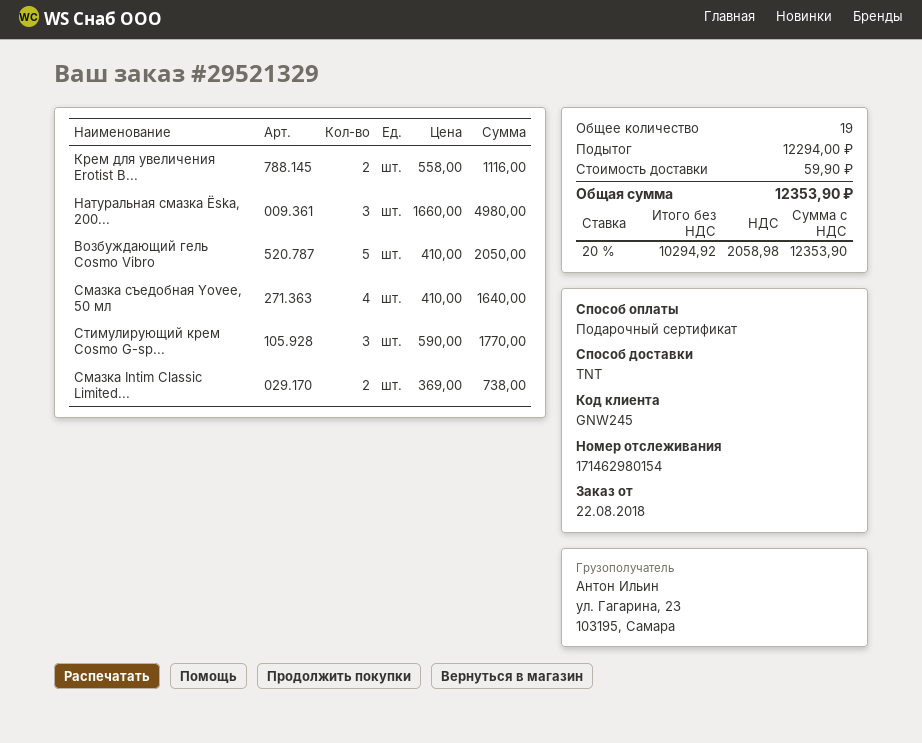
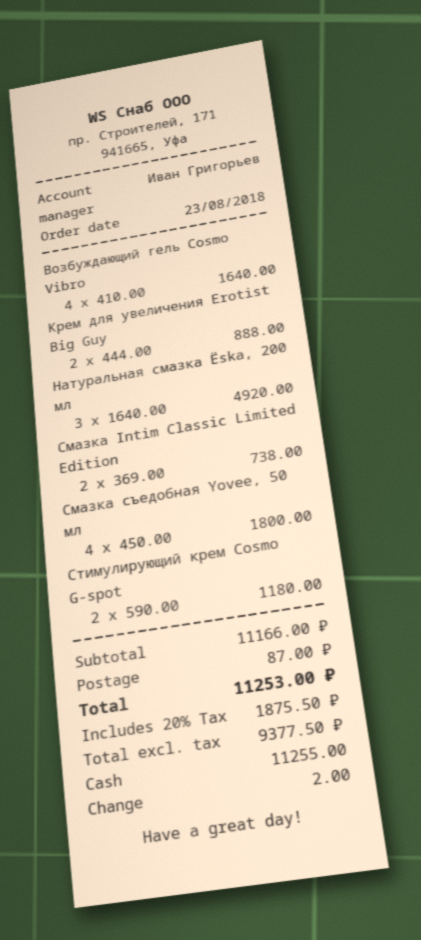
order date: 2018-08-22 -> 2018-08-23
payment method: gift card -> cash
Крем для увеличения Erotist B...: 2 x 558.00 = 1116.00 -> 2 x 444.00 = 888.00
Натуральная смазка Ёska, 200...: 3 x 1660.00 = 4980.00 -> 3 x 1640.00 = 4920.00
Возбуждающий гель Cosmo Vibro: 5 x 410.00 = 2050.00 -> 4 x 410.00 = 1640.00
Смазка съедобная Yovee, 50 мл: 4 x 410.00 = 1640.00 -> 4 x 450.00 = 1800.00
Стимулирующий крем Cosmo G-sp...: 3 x 590.00 = 1770.00 -> 2 x 590.00 = 1180.00
subtotal: 12294.00 -> 11166.00
shipping: 59.90 -> 87.00
net: 10294.92 -> 9377.50
tax: 20% = 2058.98 -> 20% = 1875.50
total: 12353.90 -> 11253.00

